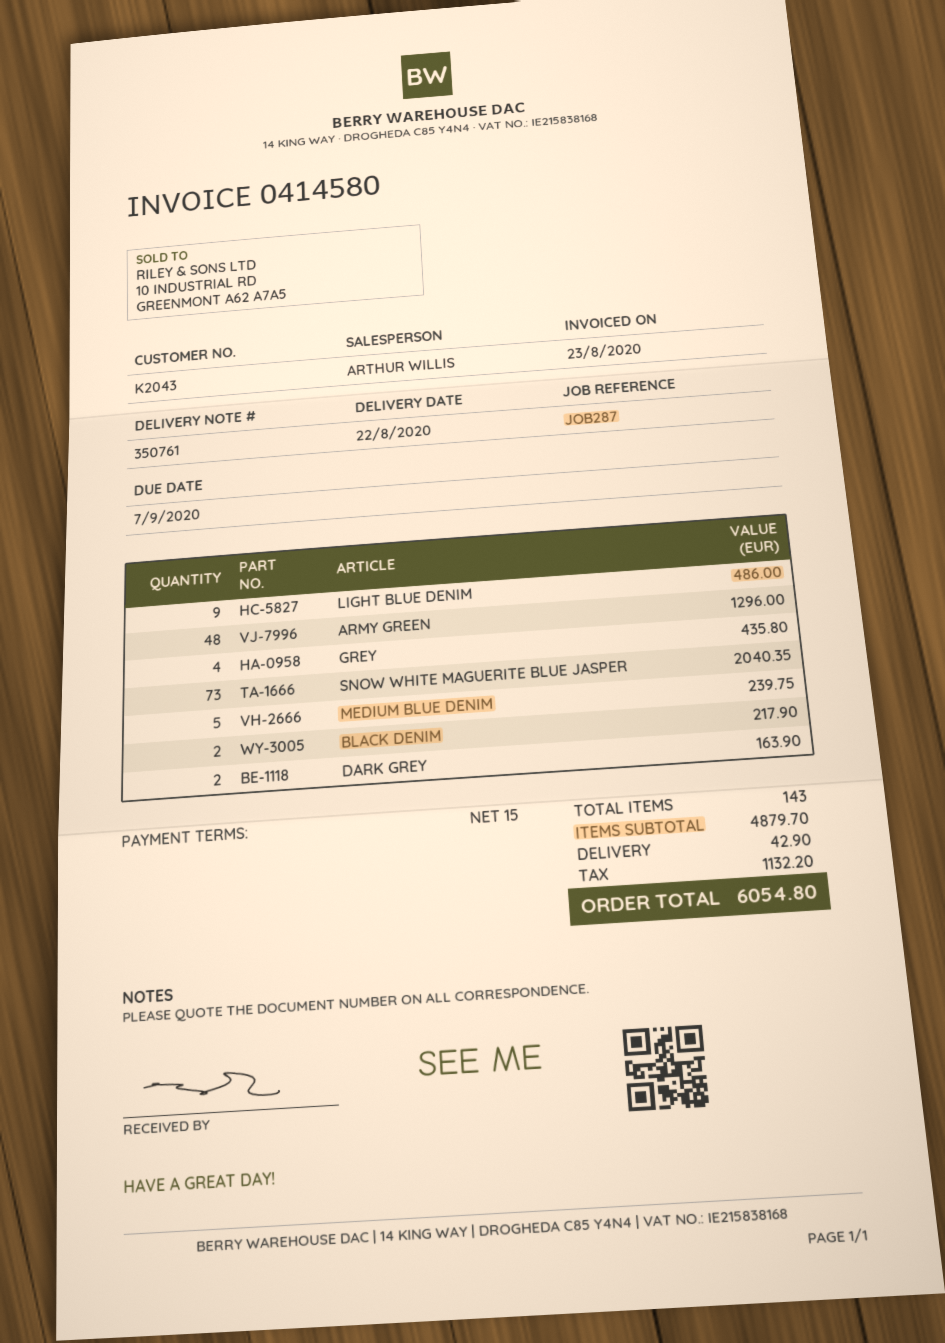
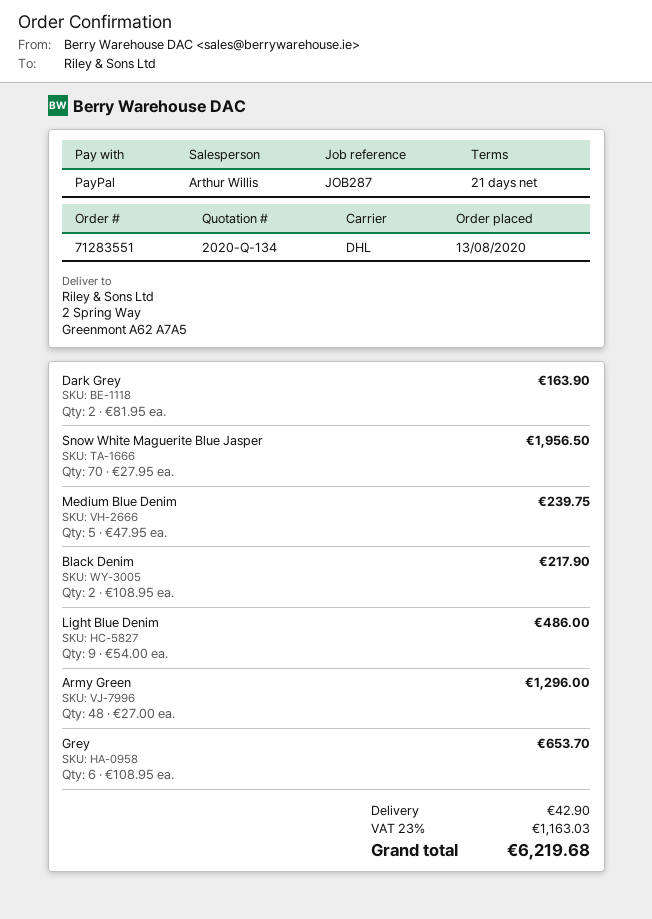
payment terms: 15 days -> 21 days
GREY: 4 for 435.80 -> 6 for 653.70
SNOW WHITE MAGUERITE BLUE JASPER: 73 for 2040.35 -> 70 for 1956.50
tax: 1132.20 -> 1163.03
total: 6054.80 -> 6219.68

